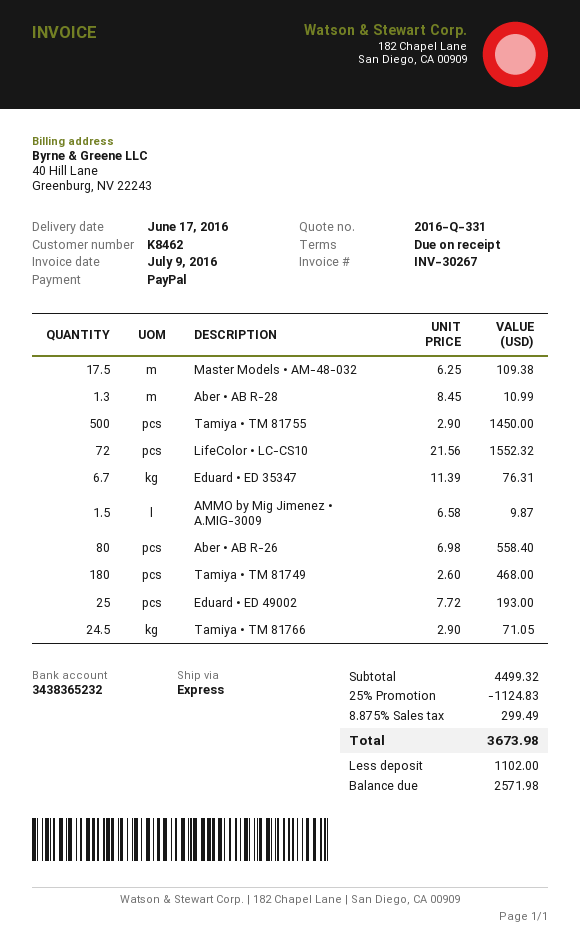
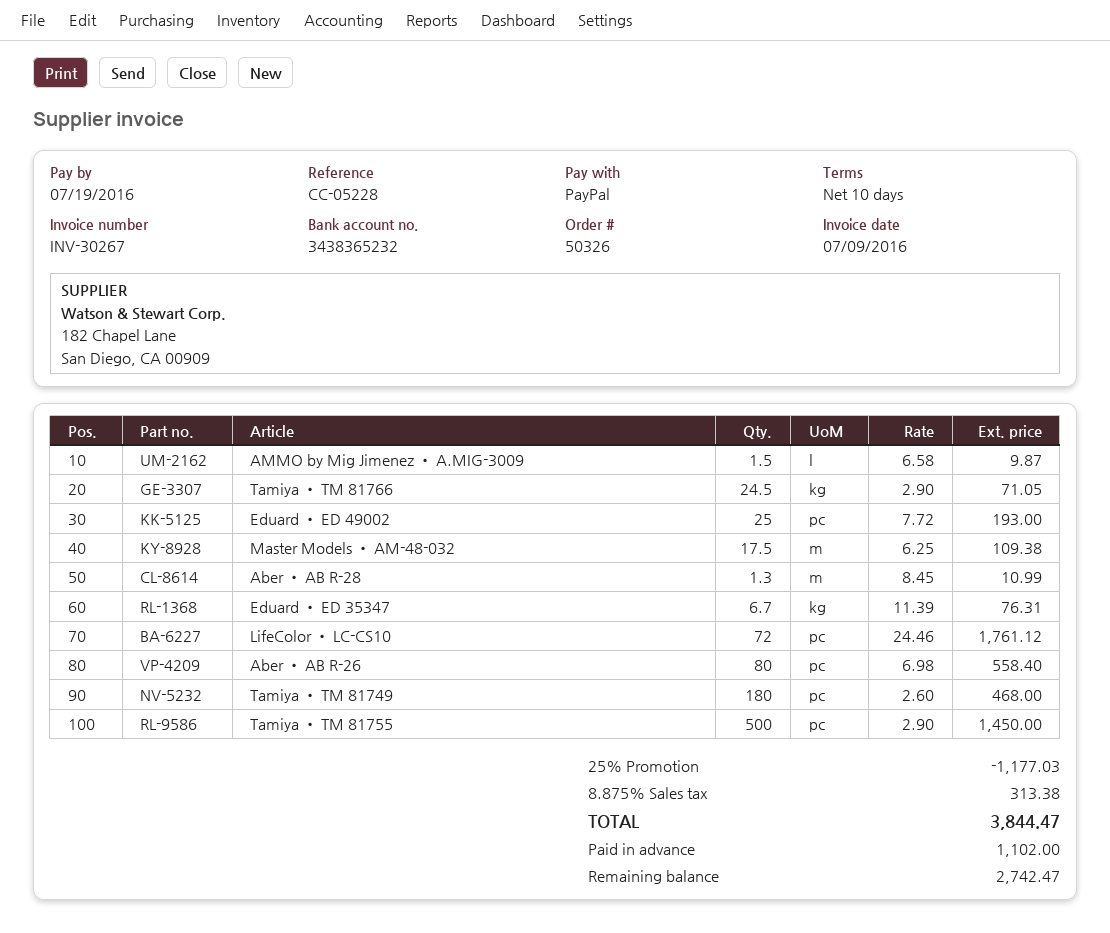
payment terms: on receipt -> 10 days
LifeColor • LC-CS10: 72 x 21.56 = 1552.32 -> 72 x 24.46 = 1761.12
discount: 25% = 1124.83 -> 25% = 1177.03
tax: 8.875% = 299.49 -> 8.875% = 313.38
total: 3673.98 -> 3844.47
balance: 2571.98 -> 2742.47

